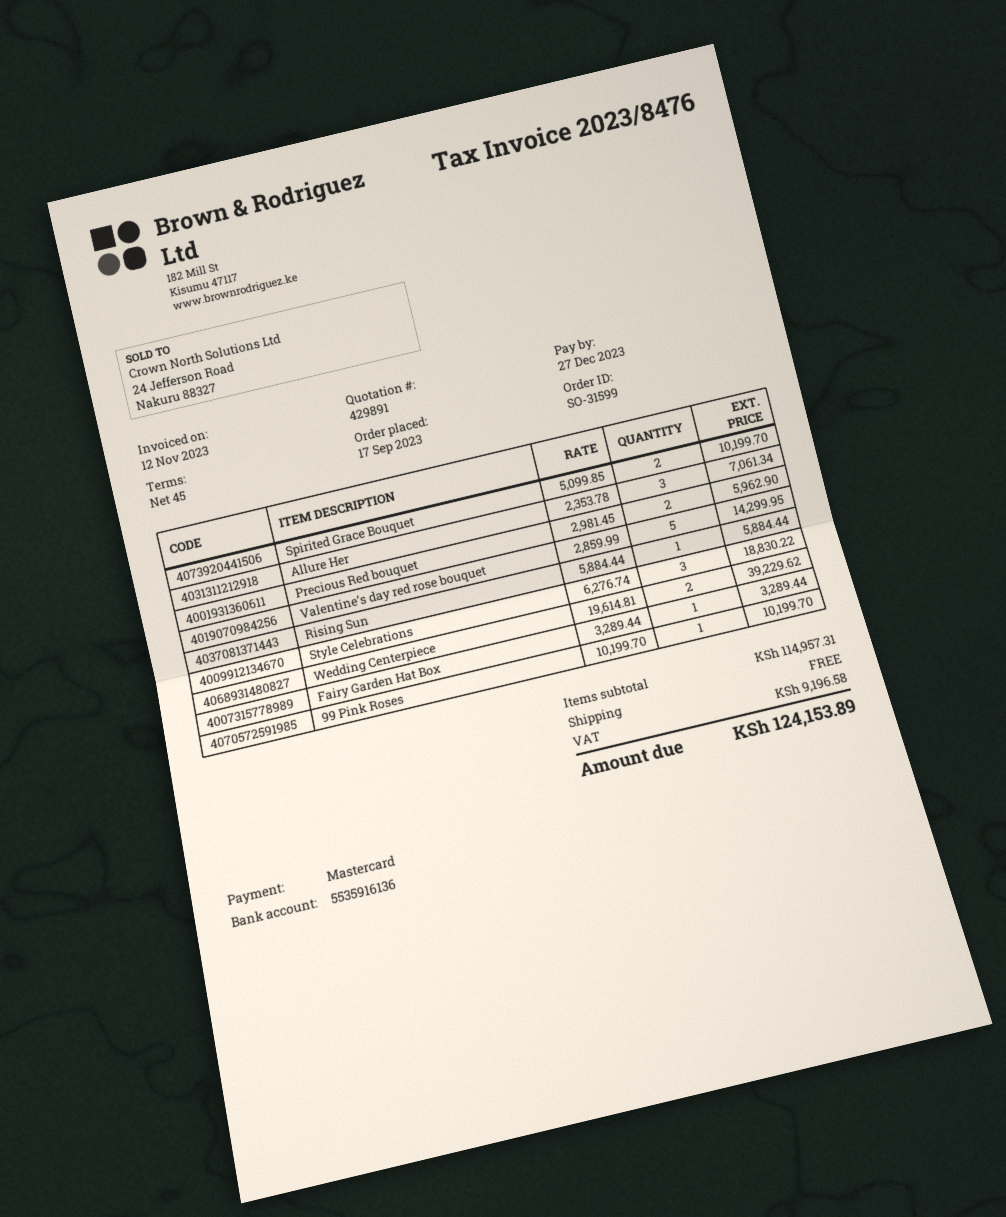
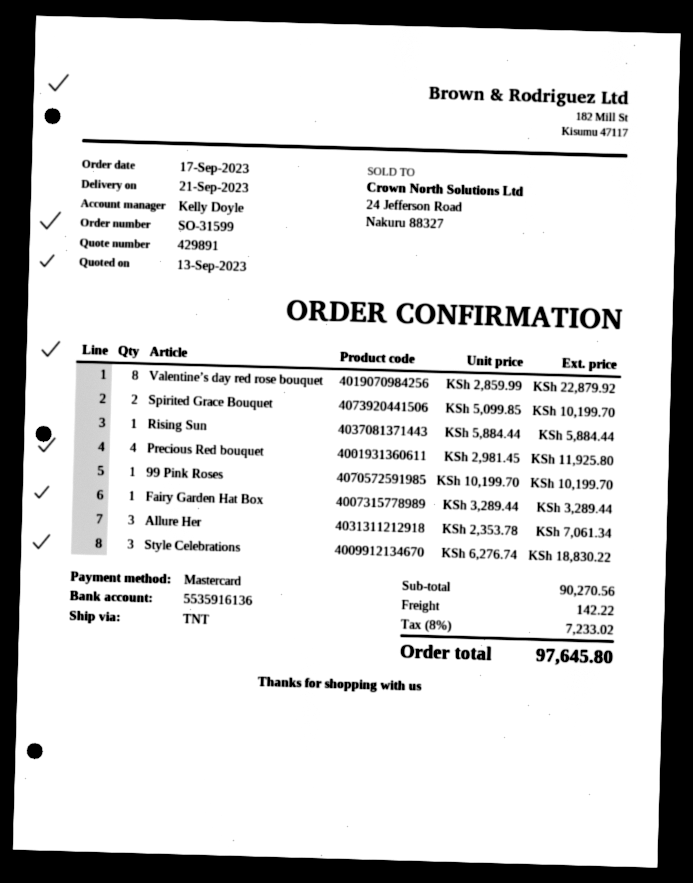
Precious Red bouquet: 2 x 2981.45 = 5962.90 -> 4 x 2981.45 = 11925.80
Valentine’s day red rose bouquet: 5 x 2859.99 = 14299.95 -> 8 x 2859.99 = 22879.92
Wedding Centerpiece: 2 x 19614.81 = 39229.62 -> none
subtotal: 114957.31 -> 90270.56
shipping: 0.00 -> 142.22
tax: 9196.58 -> 7233.02
total: 124153.89 -> 97645.80

